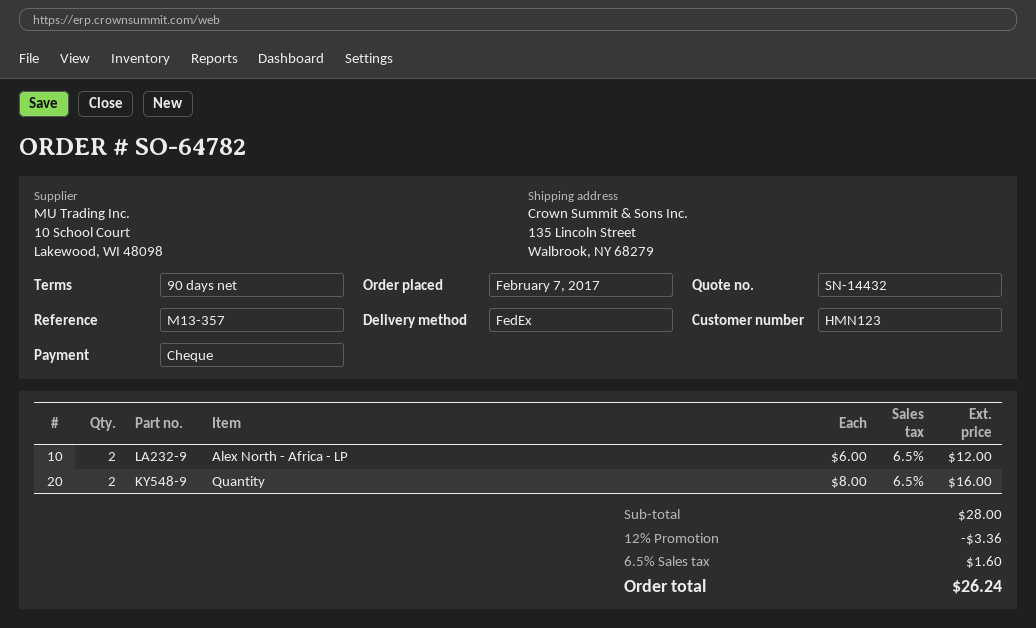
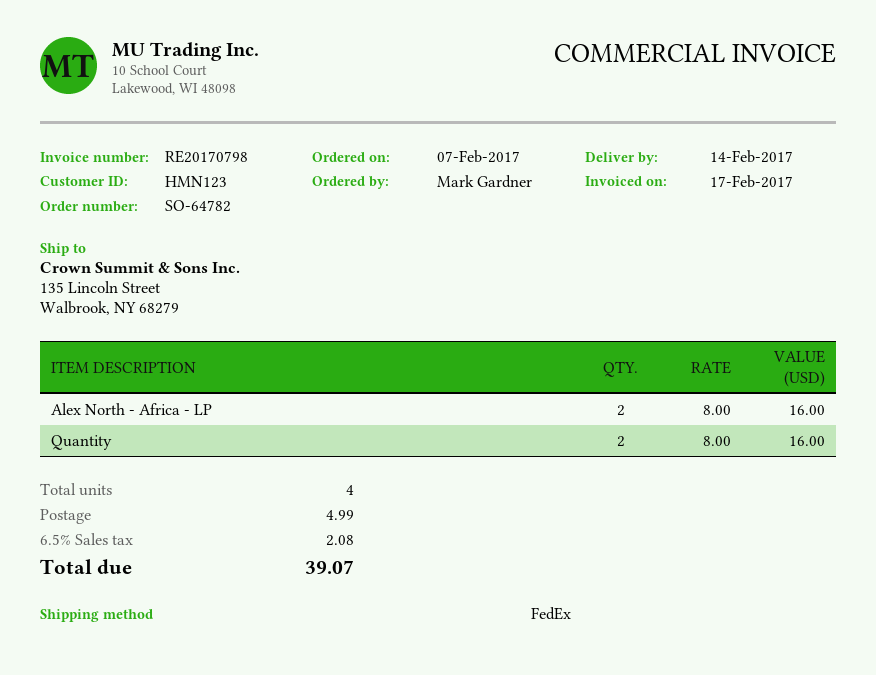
Alex North - Africa - LP: 2 x 6.00 = 12.00 -> 2 x 8.00 = 16.00
discount: 12% = 3.36 -> none
shipping: none -> 4.99
tax: 6.5% = 1.60 -> 6.5% = 2.08
total: 26.24 -> 39.07

